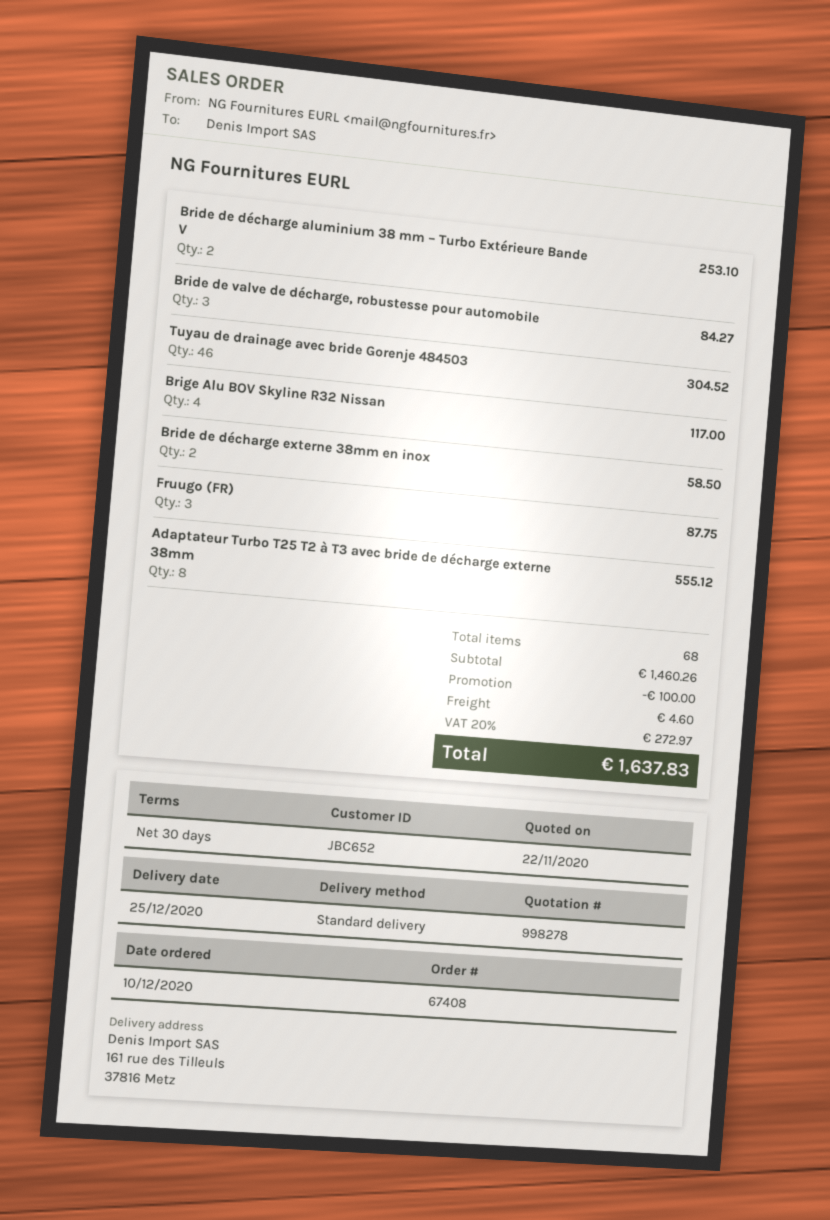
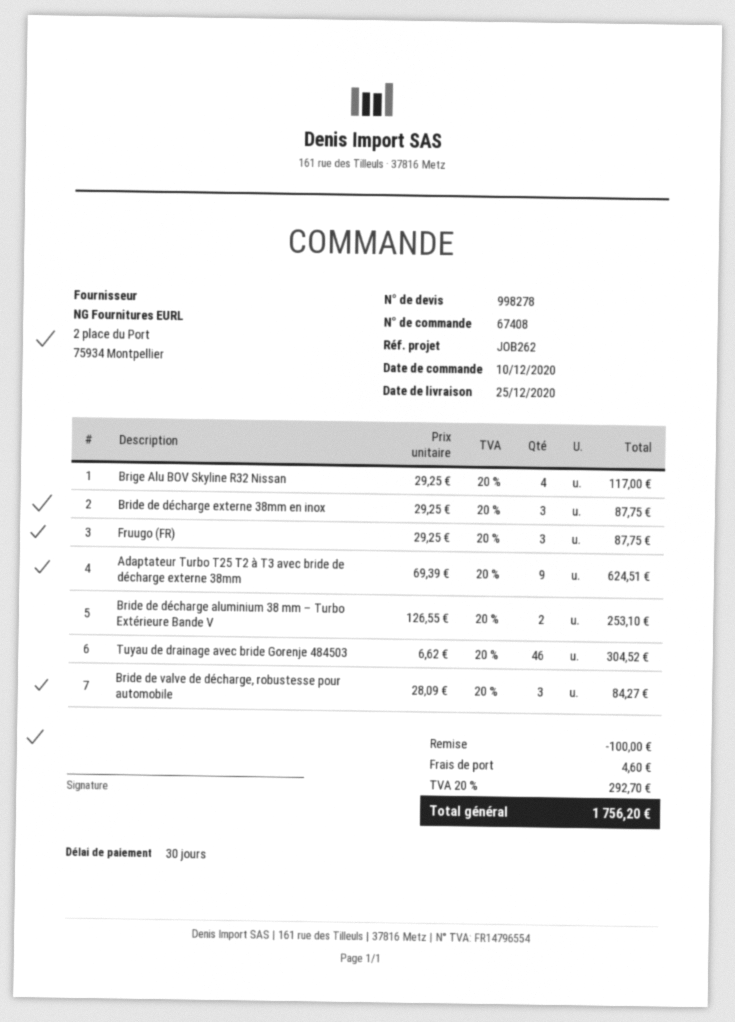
Bride de décharge externe 38mm en inox: 2 for 58.50 -> 3 for 87.75
Adaptateur Turbo T25 T2 à T3 avec bride de décharge externe 38mm: 8 for 555.12 -> 9 for 624.51
tax: 20% = 272.97 -> 20% = 292.70
total: 1637.83 -> 1756.20

